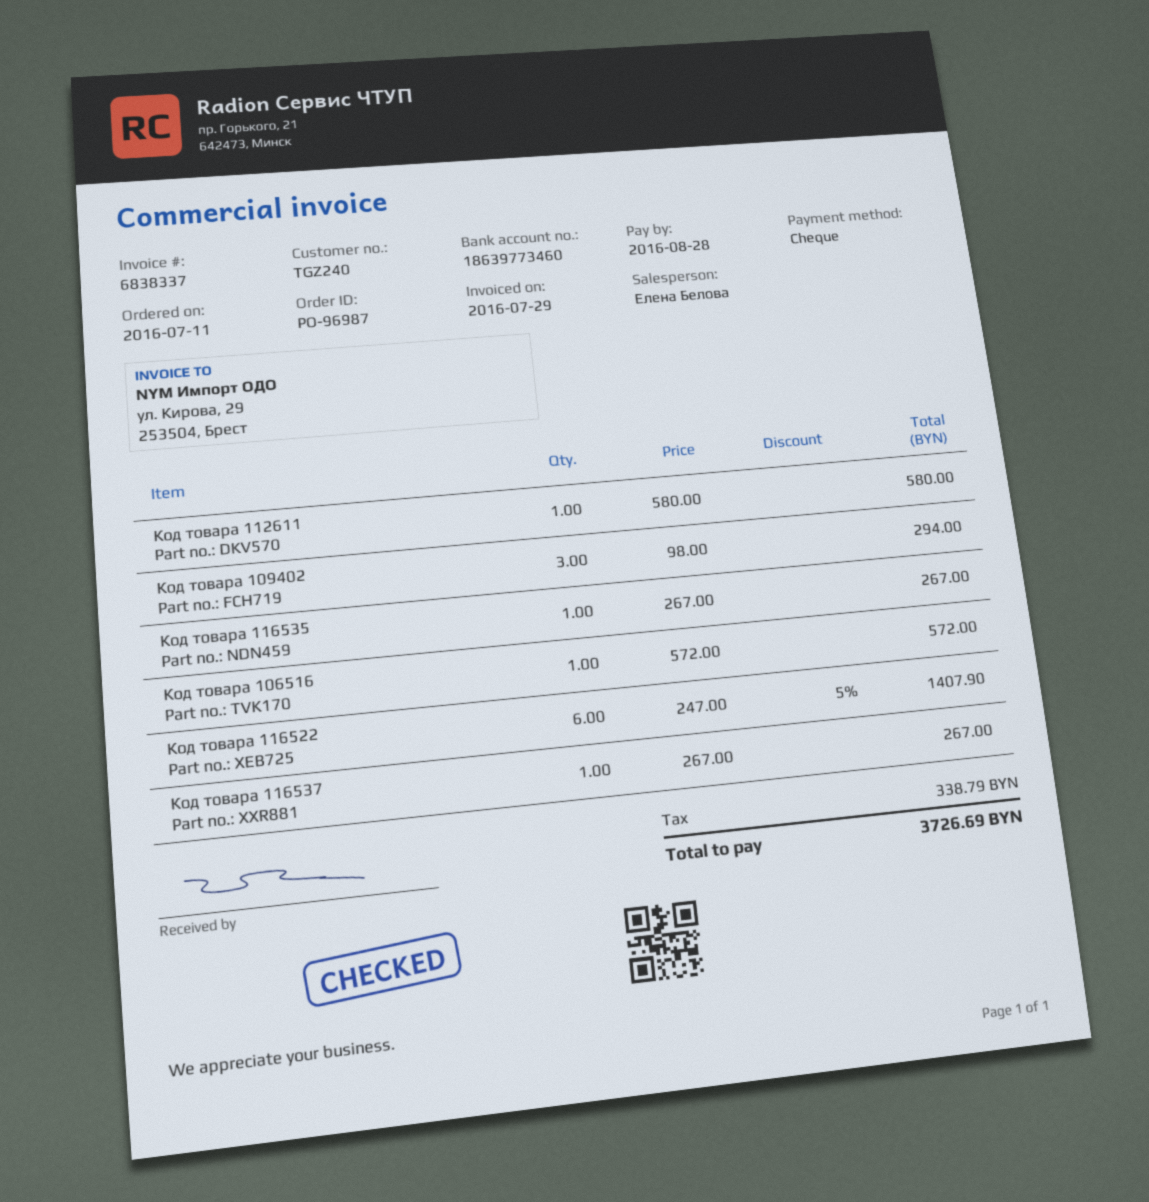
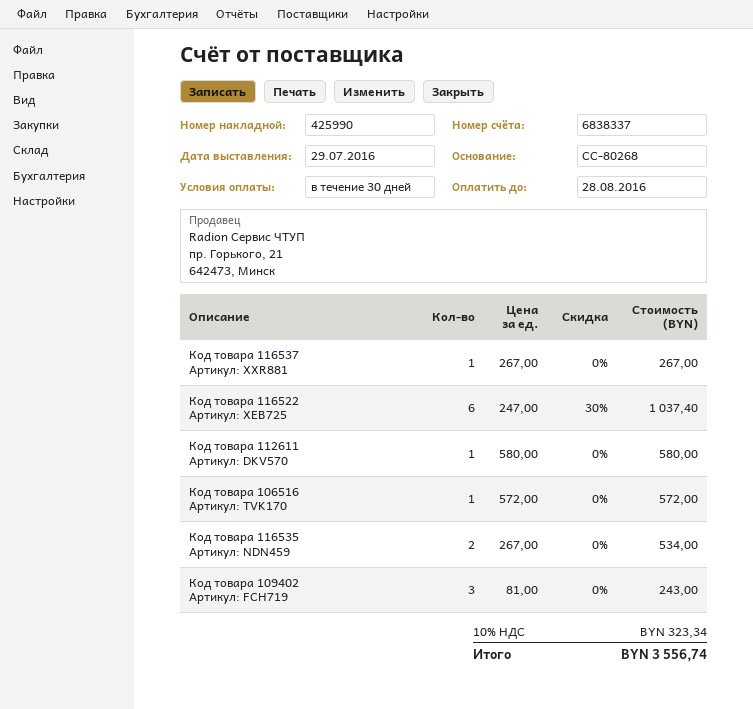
Код товара 109402: 3 x 98.00 = 294.00 -> 3 x 81.00 = 243.00
Код товара 116535: 1 x 267.00 = 267.00 -> 2 x 267.00 = 534.00
Код товара 116522: 6 x 247.00 - 5% = 1407.90 -> 6 x 247.00 - 30% = 1037.40
tax: 338.79 -> 323.34
total: 3726.69 -> 3556.74

